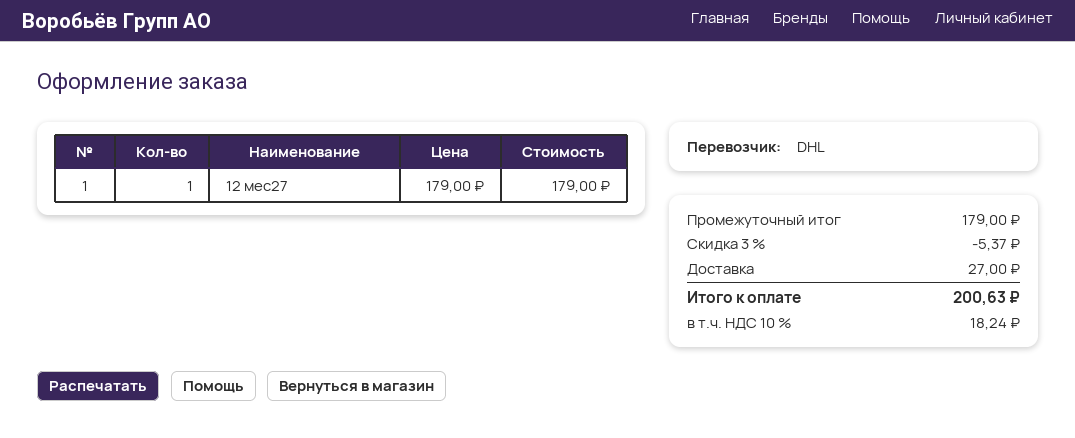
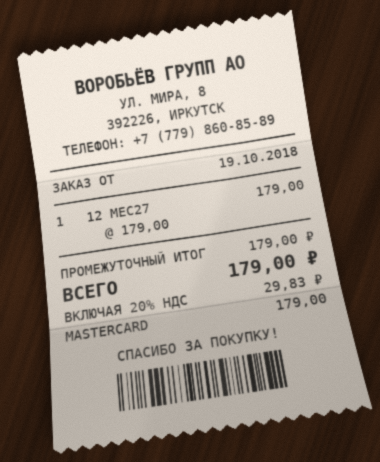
discount: 3% = 5.37 -> none
shipping: 27.00 -> none
tax: 10% = 18.24 -> 20% = 29.83
total: 200.63 -> 179.00

